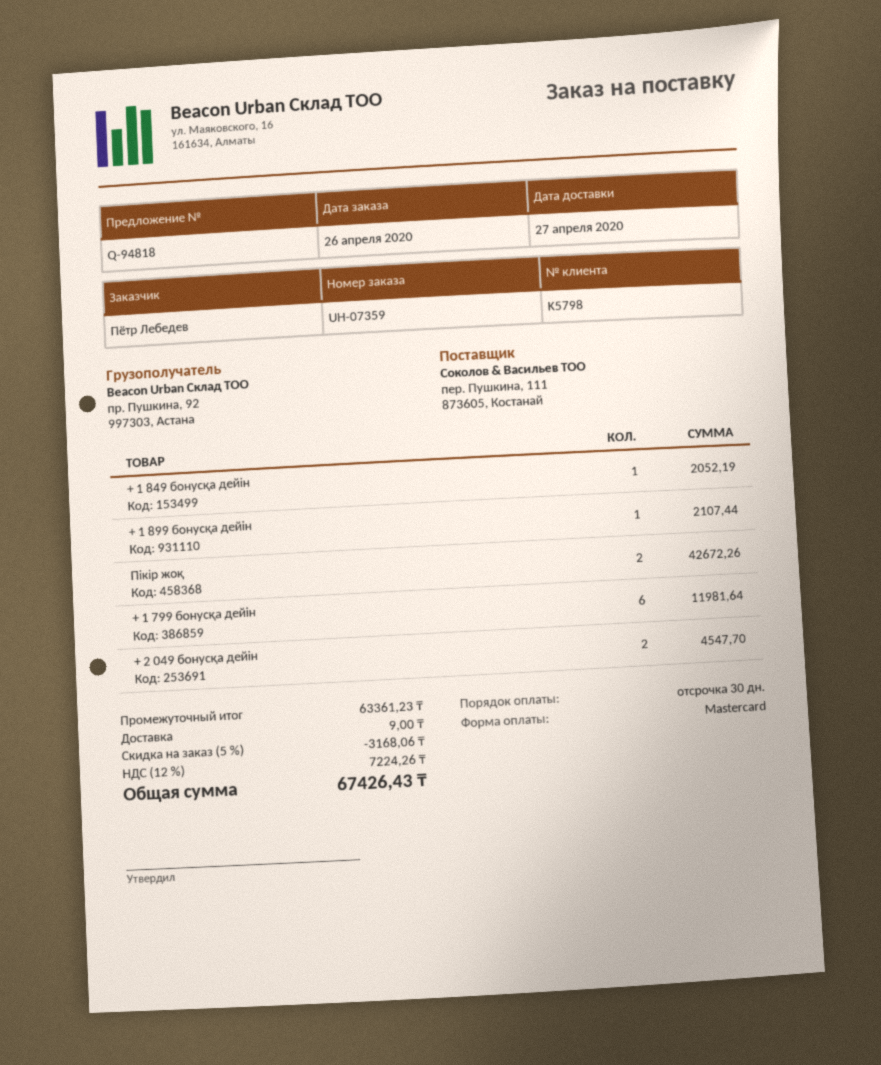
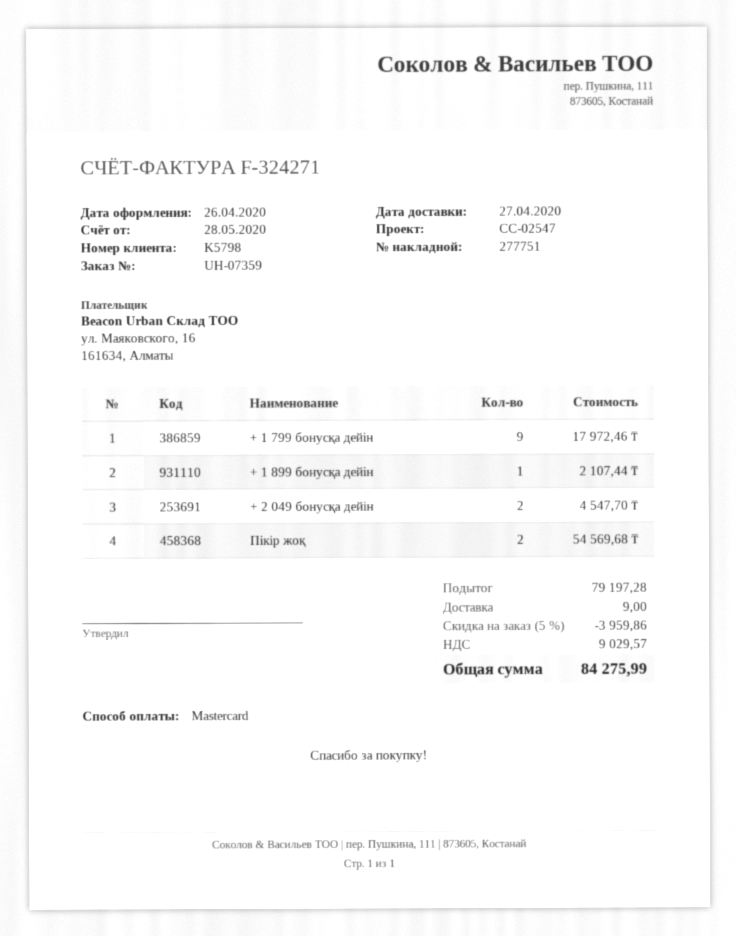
+ 1 849 бонусқа дейін: 1 for 2052.19 -> none
Пікір жоқ: 2 for 42672.26 -> 2 for 54569.68
+ 1 799 бонусқа дейін: 6 for 11981.64 -> 9 for 17972.46
subtotal: 63361.23 -> 79197.28
discount: 5% = 3168.06 -> 5% = 3959.86
tax: 7224.26 -> 9029.57
total: 67426.43 -> 84275.99

